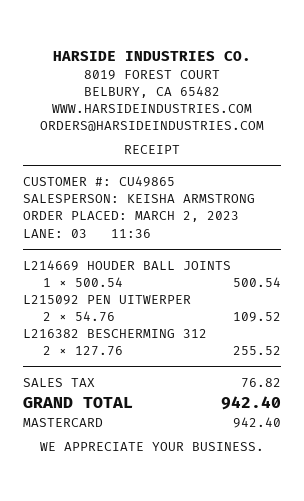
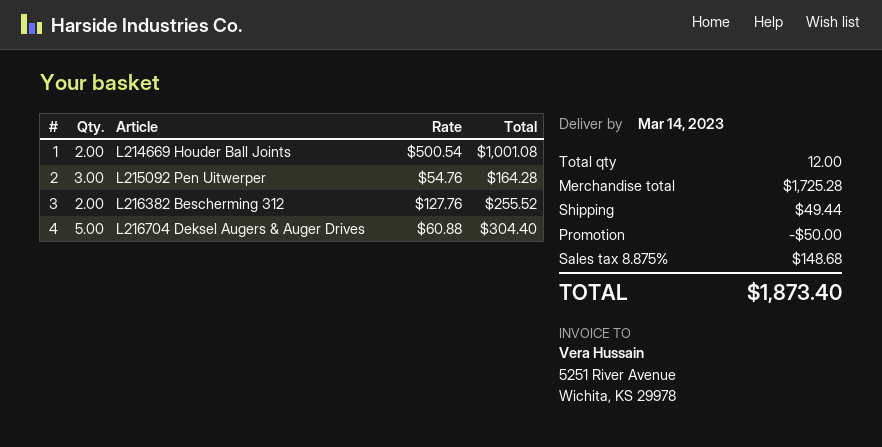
L214669 HOUDER BALL JOINTS: 1 x 500.54 = 500.54 -> 2 x 500.54 = 1001.08
L215092 PEN UITWERPER: 2 x 54.76 = 109.52 -> 3 x 54.76 = 164.28
L216704 Deksel Augers & Auger Drives: none -> 5 x 60.88 = 304.40
discount: none -> 50.00
shipping: none -> 49.44
tax: 76.82 -> 148.68
total: 942.40 -> 1873.40

